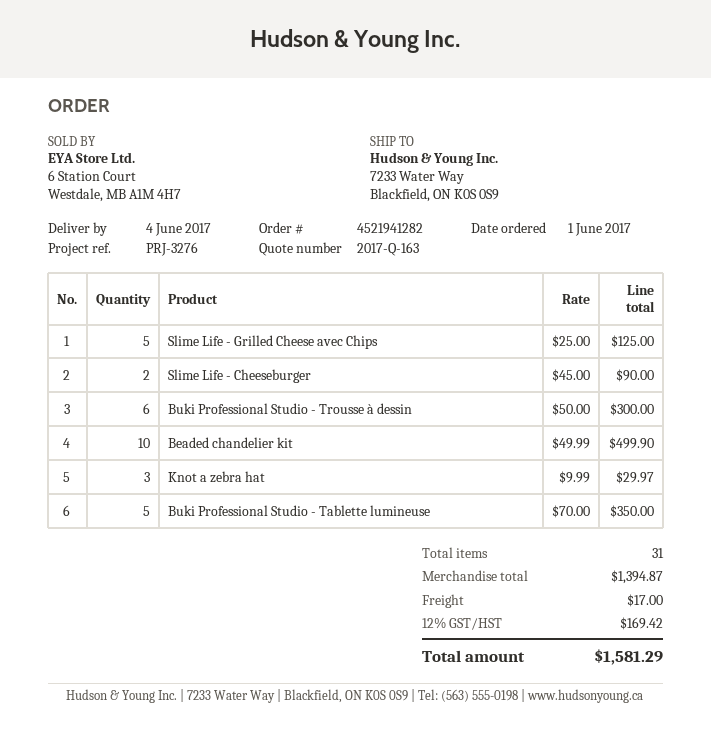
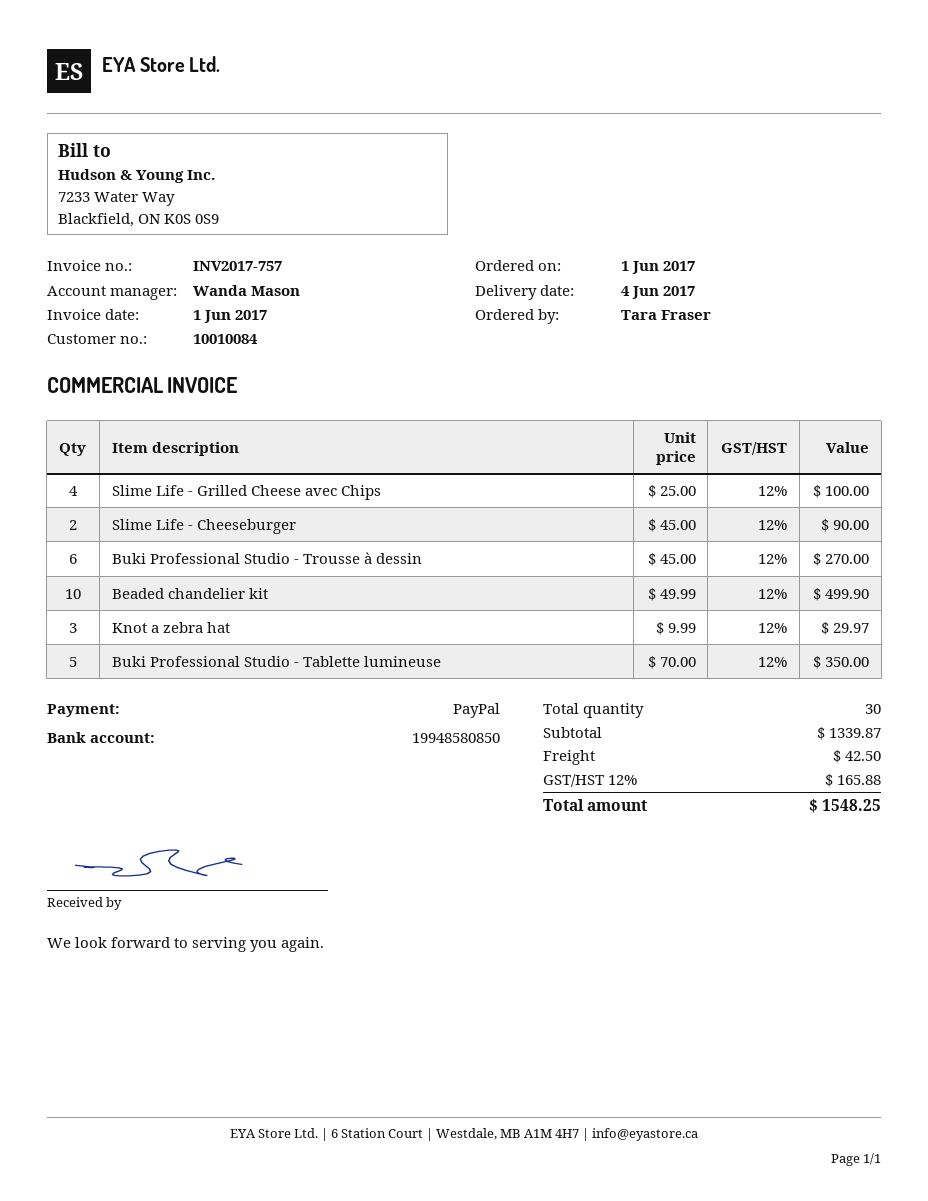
Slime Life - Grilled Cheese avec Chips: 5 x 25.00 = 125.00 -> 4 x 25.00 = 100.00
Buki Professional Studio - Trousse à dessin: 6 x 50.00 = 300.00 -> 6 x 45.00 = 270.00
total quantity: 31 -> 30
subtotal: 1394.87 -> 1339.87
shipping: 17.00 -> 42.50
tax: 12% = 169.42 -> 12% = 165.88
total: 1581.29 -> 1548.25

